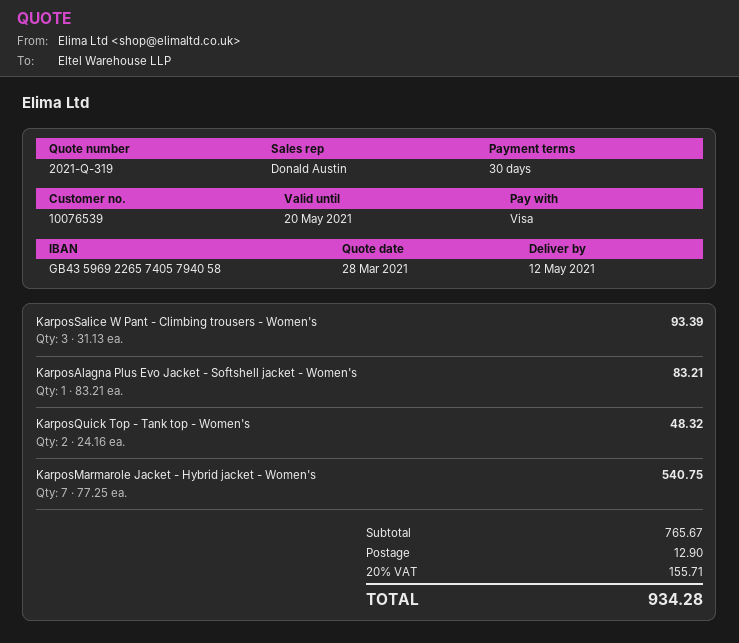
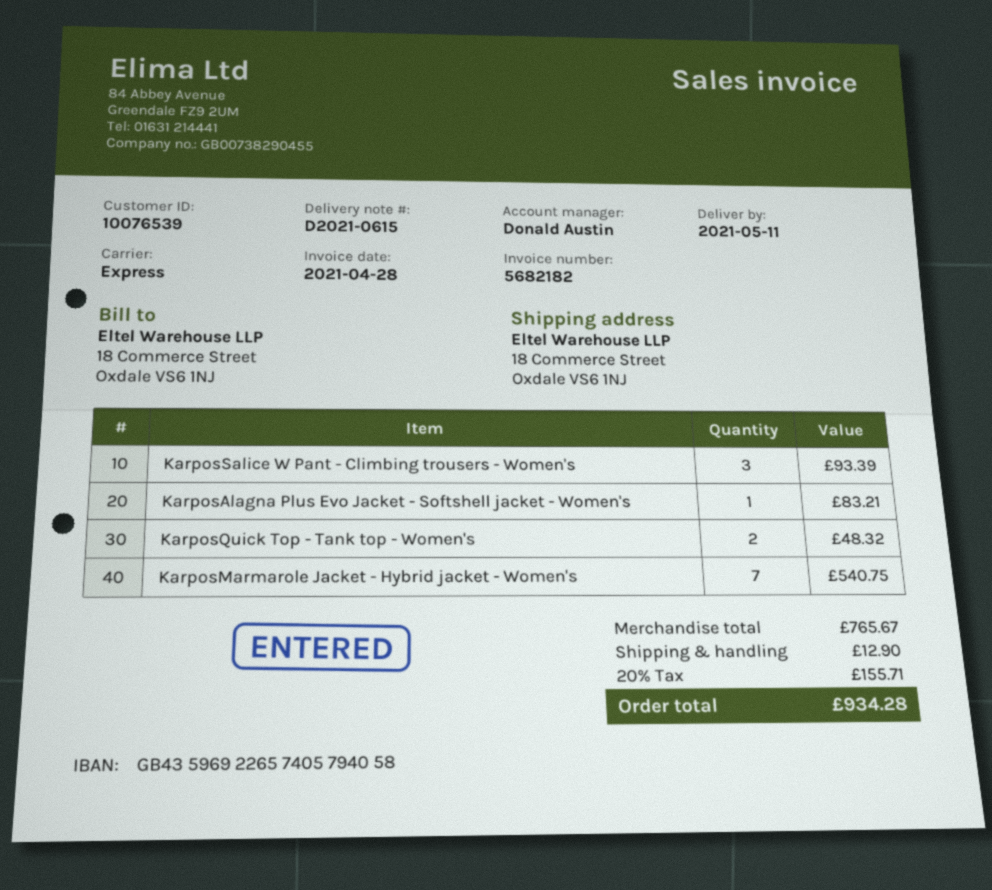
delivery date: 2021-05-12 -> 2021-05-11

